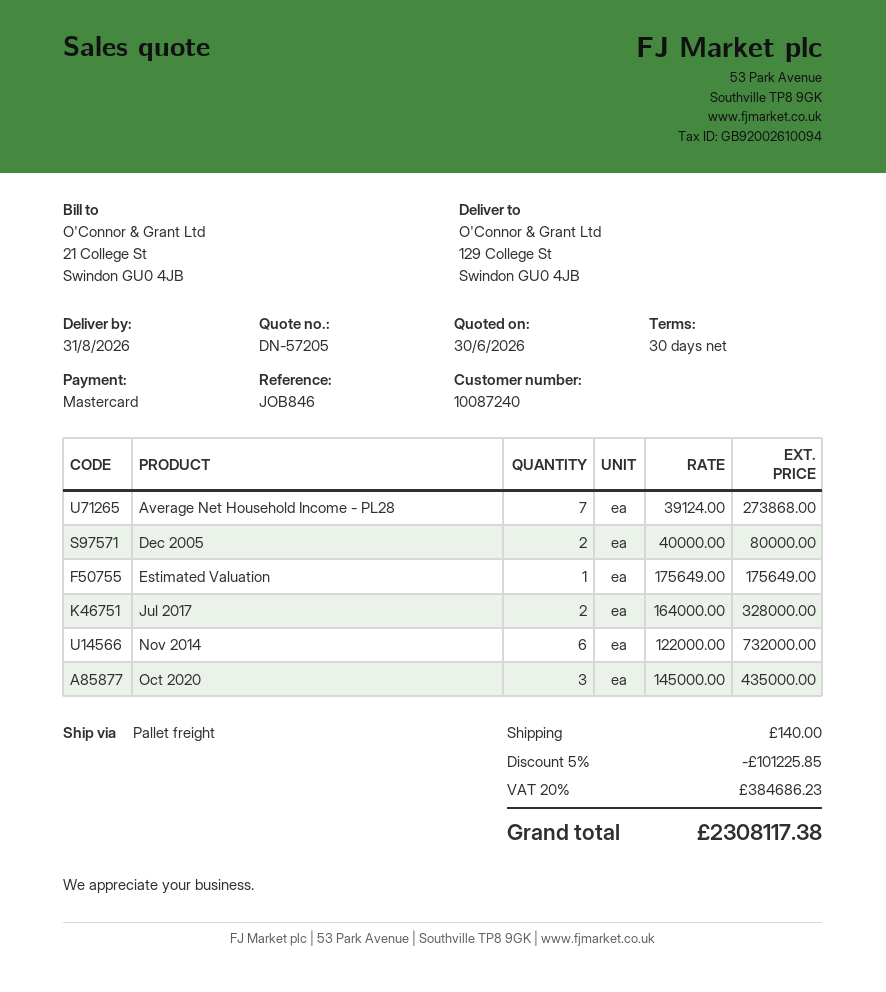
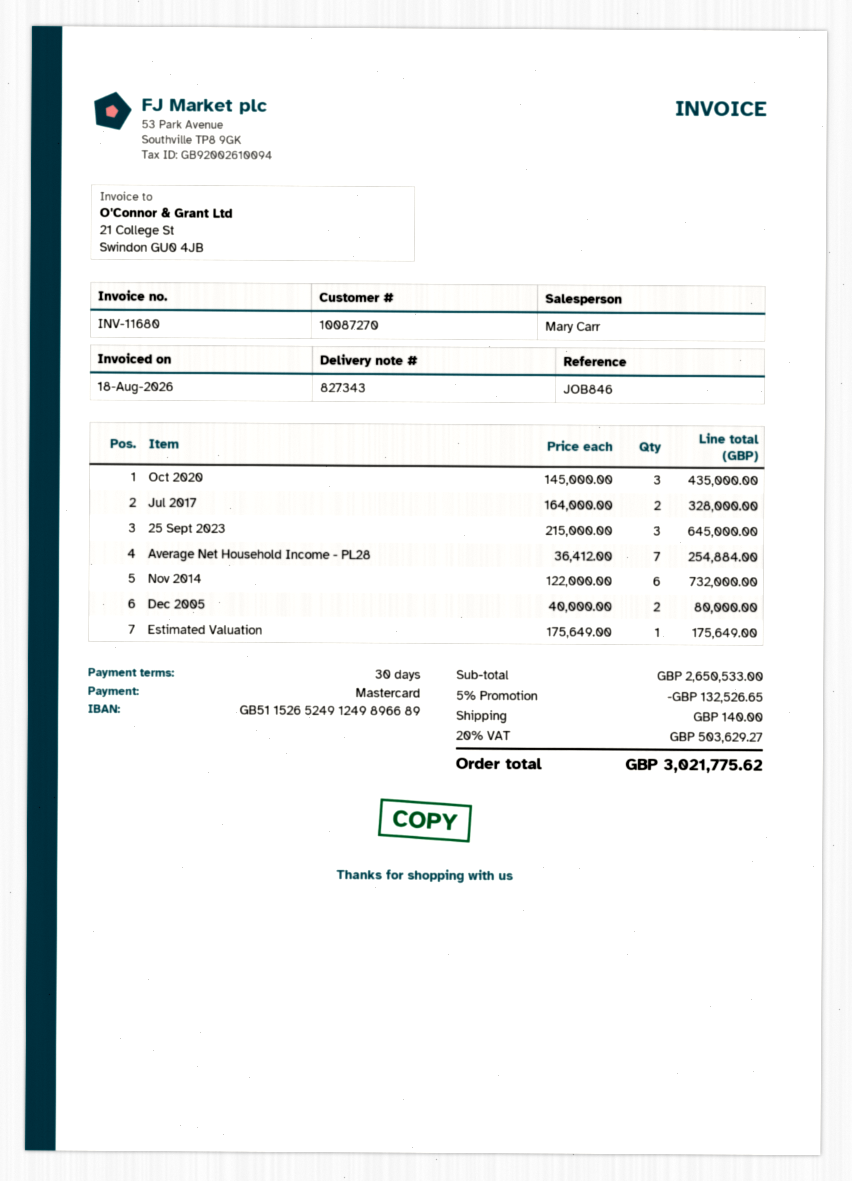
customer number: 10087240 -> 10087270
Average Net Household Income - PL28: 7 x 39124.00 = 273868.00 -> 7 x 36412.00 = 254884.00
25 Sept 2023: none -> 3 x 215000.00 = 645000.00
discount: 5% = 101225.85 -> 5% = 132526.65
tax: 20% = 384686.23 -> 20% = 503629.27
total: 2308117.38 -> 3021775.62

